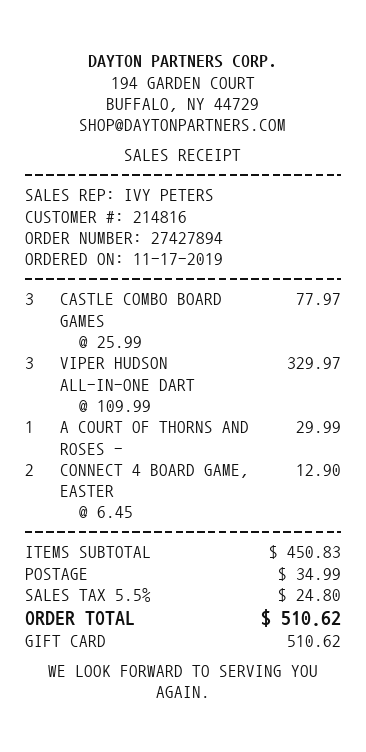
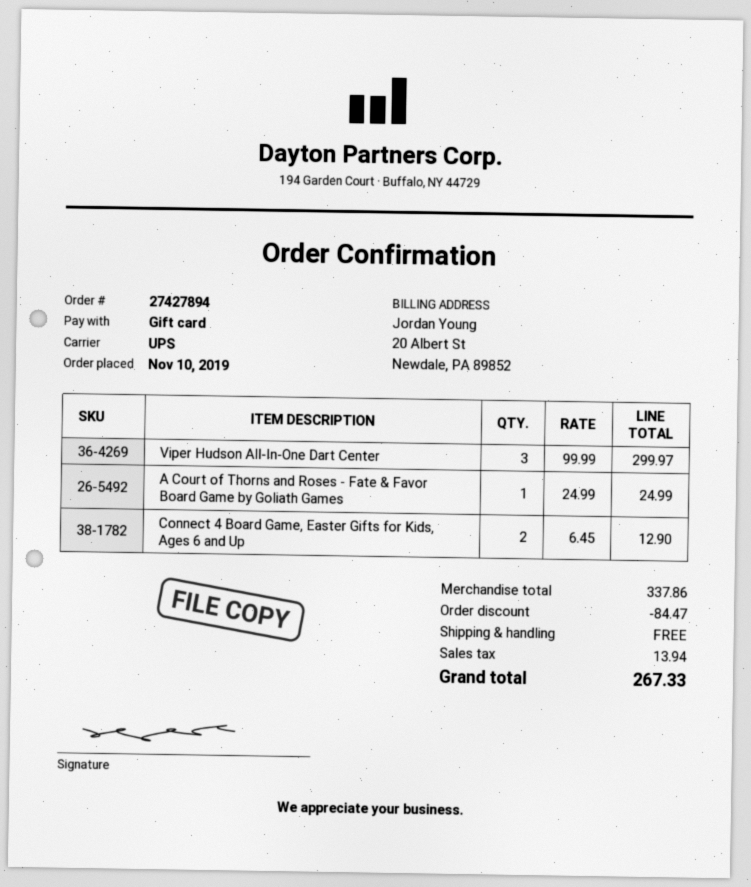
order date: 2019-11-17 -> 2019-11-10
CASTLE COMBO BOARD GAMES: 3 x 25.99 = 77.97 -> none
VIPER HUDSON ALL-IN-ONE DART: 3 x 109.99 = 329.97 -> 3 x 99.99 = 299.97
A COURT OF THORNS AND ROSES -: 1 x 29.99 = 29.99 -> 1 x 24.99 = 24.99
subtotal: 450.83 -> 337.86
discount: none -> 84.47
shipping: 34.99 -> 0.00
tax: 24.80 -> 13.94
total: 510.62 -> 267.33

